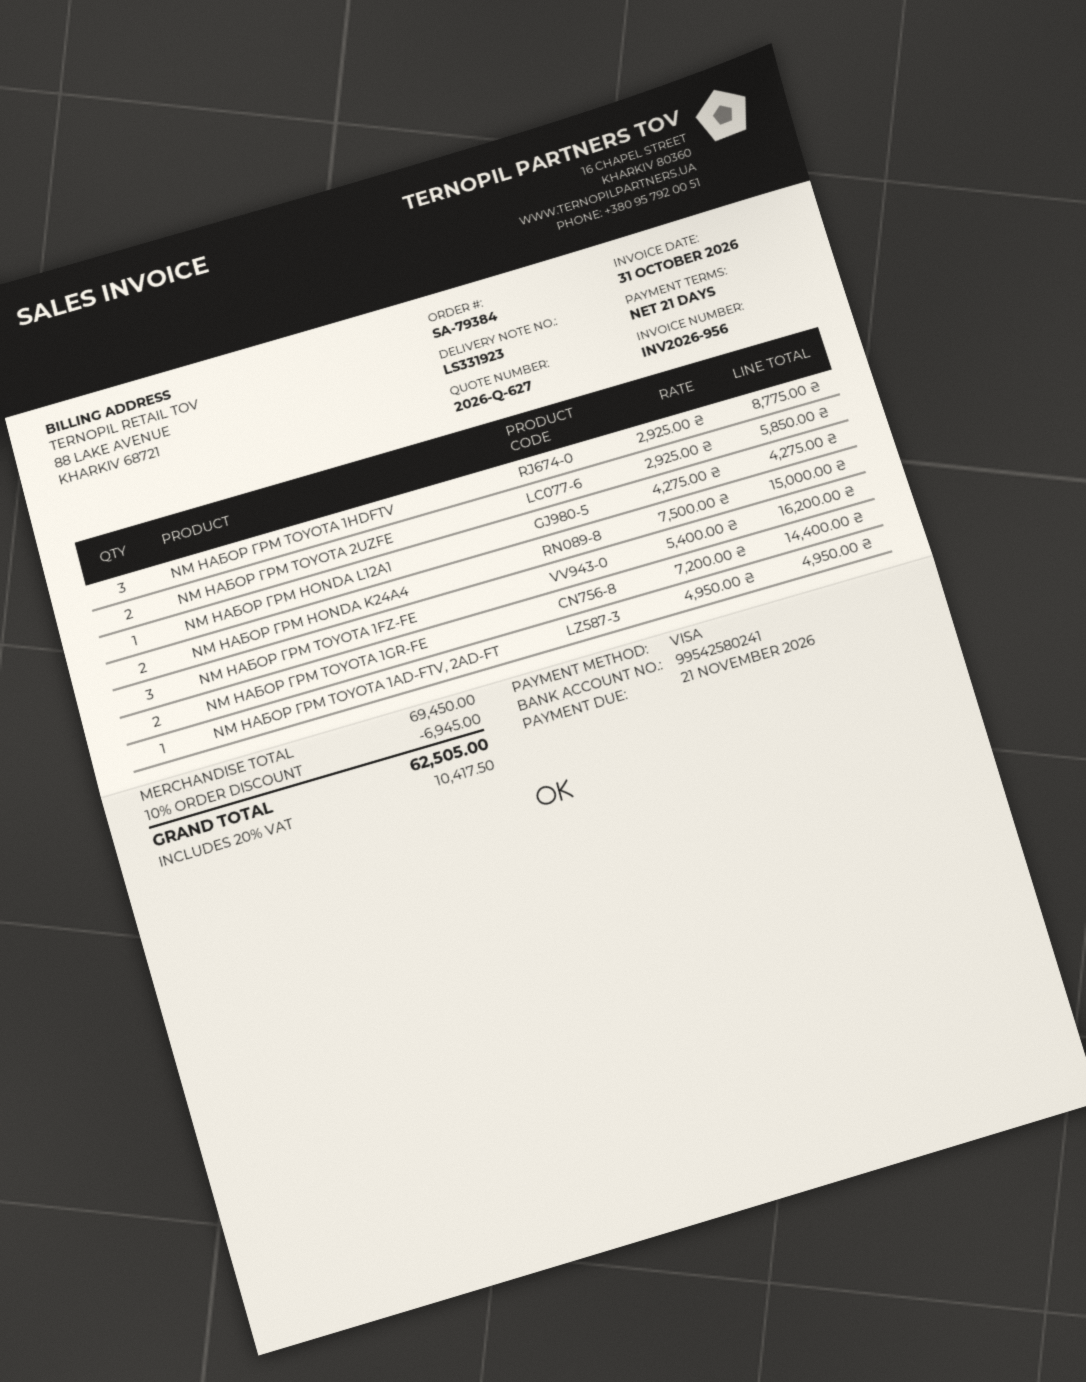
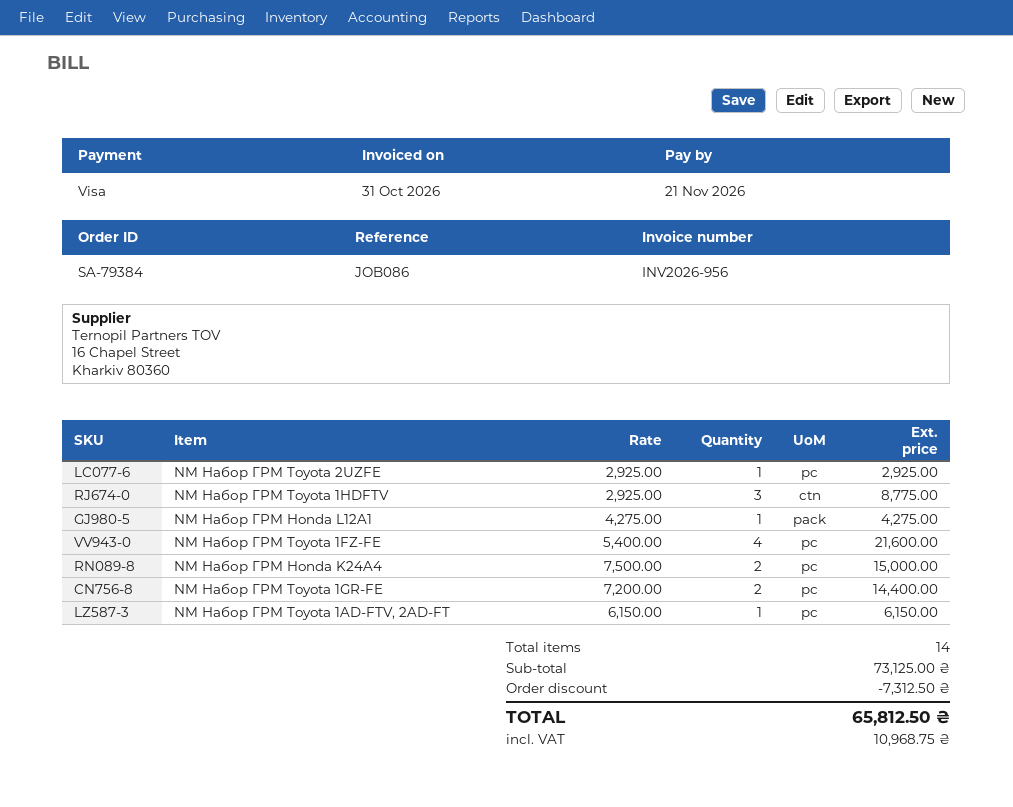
NM НАБОР ГРМ TOYOTA 2UZFE: 2 x 2925.00 = 5850.00 -> 1 x 2925.00 = 2925.00
NM НАБОР ГРМ TOYOTA 1FZ-FE: 3 x 5400.00 = 16200.00 -> 4 x 5400.00 = 21600.00
NM НАБОР ГРМ TOYOTA 1AD-FTV, 2AD-FT: 1 x 4950.00 = 4950.00 -> 1 x 6150.00 = 6150.00
subtotal: 69450.00 -> 73125.00
discount: 6945.00 -> 7312.50
tax: 10417.50 -> 10968.75
total: 62505.00 -> 65812.50

